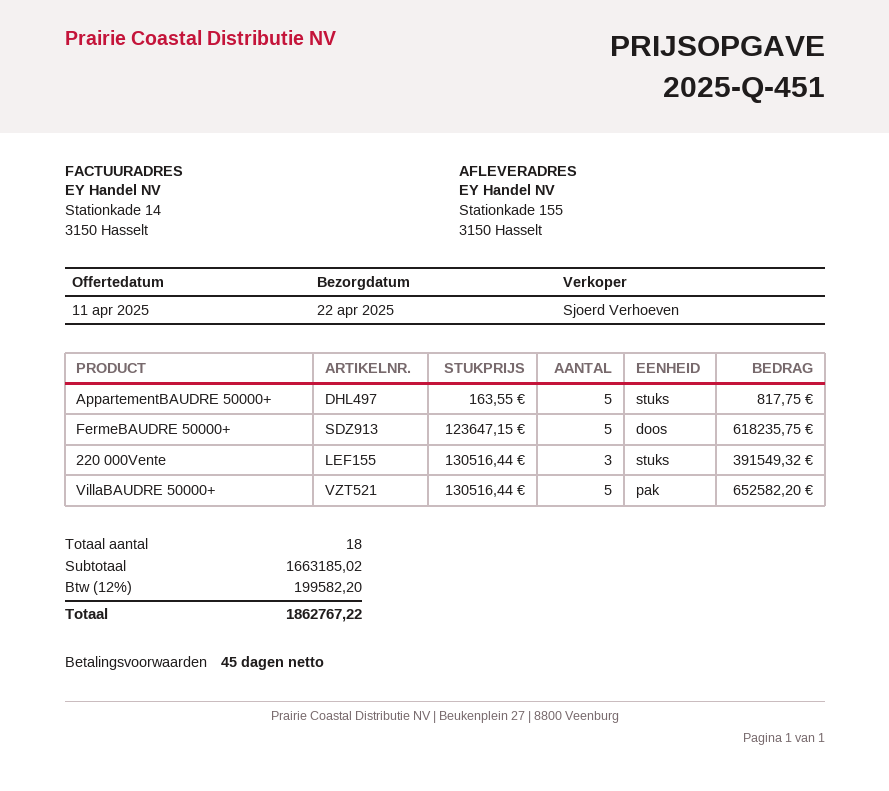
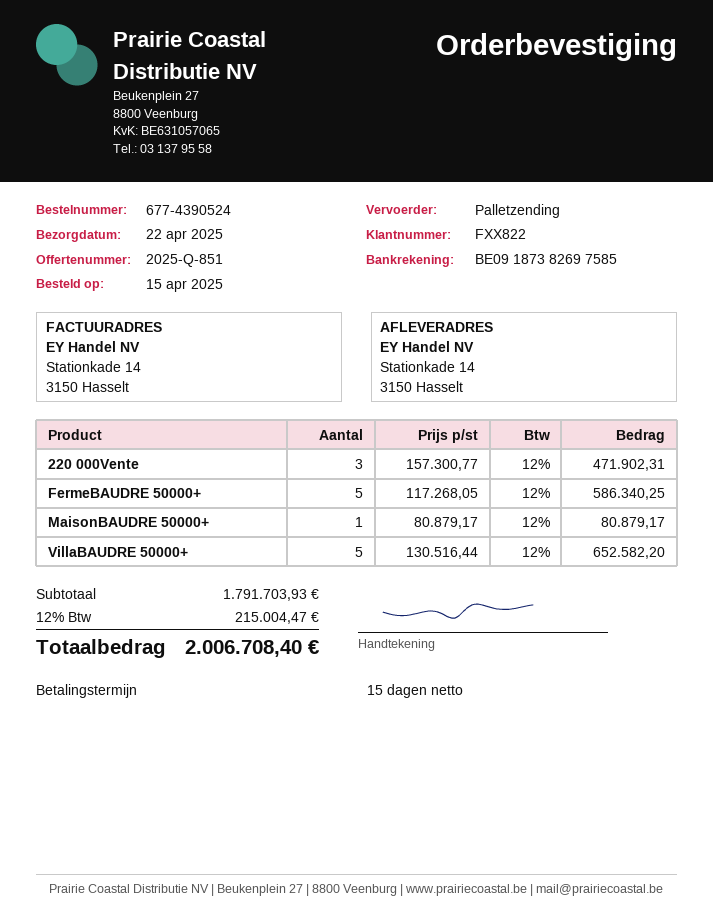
quote number: 2025-Q-451 -> 2025-Q-851
payment terms: 45 days -> 15 days
ship to: Stationkade 155, 3150 Hasselt -> Stationkade 14, 3150 Hasselt
AppartementBAUDRE 50000+: 5 x 163.55 = 817.75 -> none
FermeBAUDRE 50000+: 5 x 123647.15 = 618235.75 -> 5 x 117268.05 = 586340.25
220 000Vente: 3 x 130516.44 = 391549.32 -> 3 x 157300.77 = 471902.31
MaisonBAUDRE 50000+: none -> 1 x 80879.17 = 80879.17
subtotal: 1663185.02 -> 1791703.93
tax: 12% = 199582.20 -> 12% = 215004.47
total: 1862767.22 -> 2006708.40

